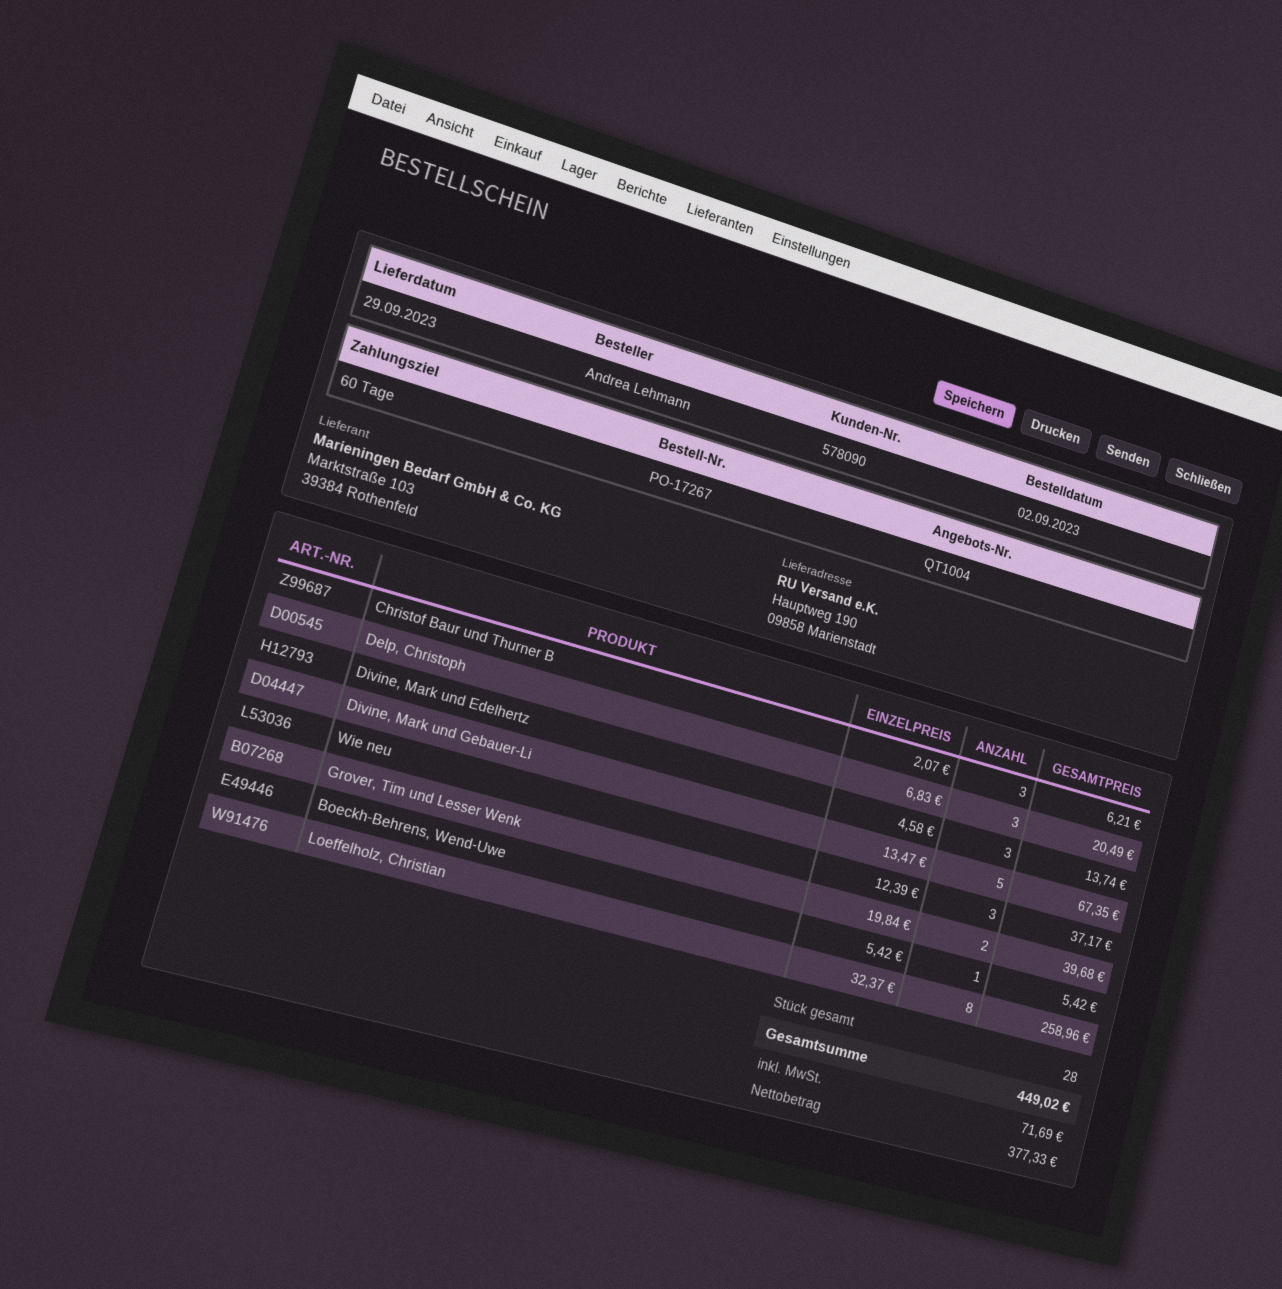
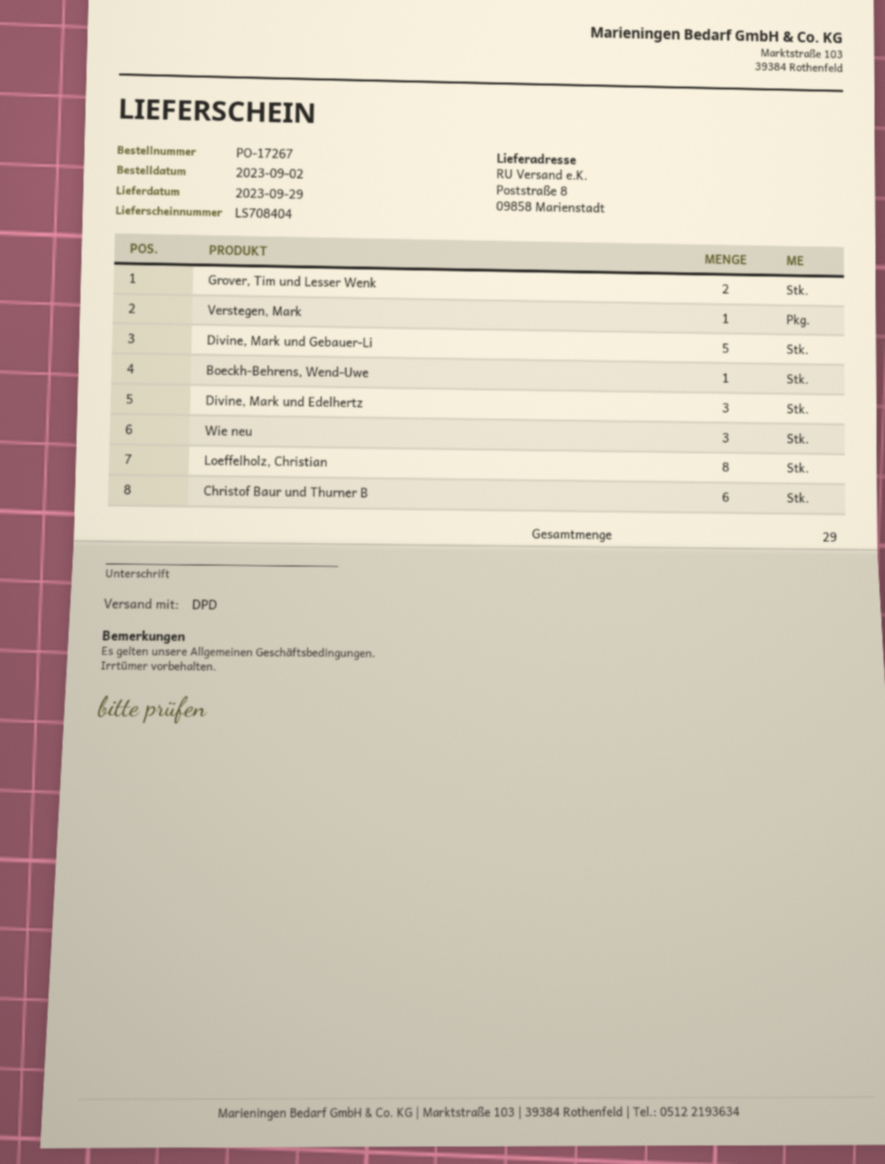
ship to: Hauptweg 190, 09858 Marienstadt -> Poststraße 8, 09858 Marienstadt
Christof Baur und Thurner B: 3 -> 6
Delp, Christoph: 3 -> none
Verstegen, Mark: none -> 1
total quantity: 28 -> 29

